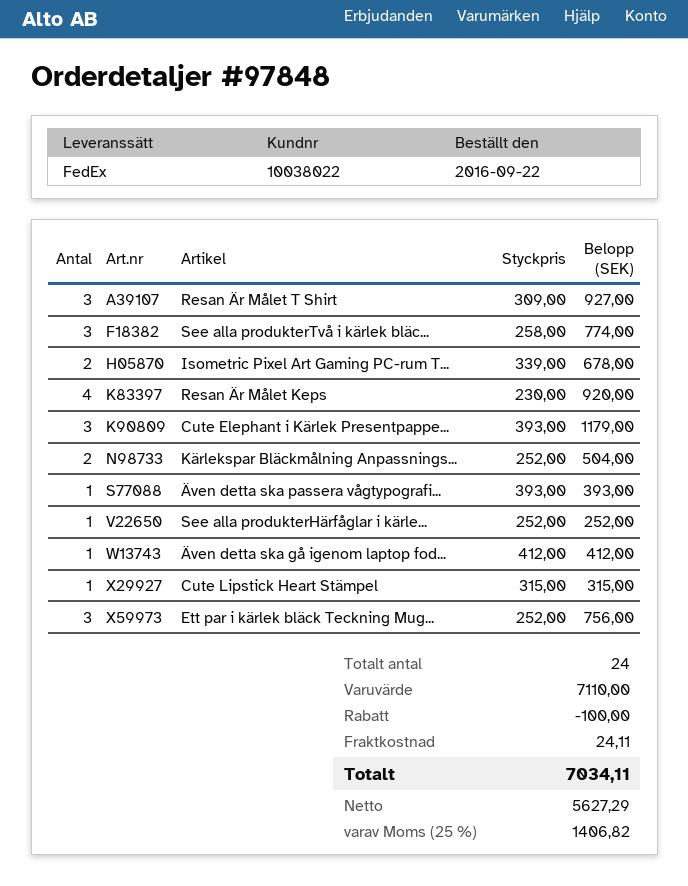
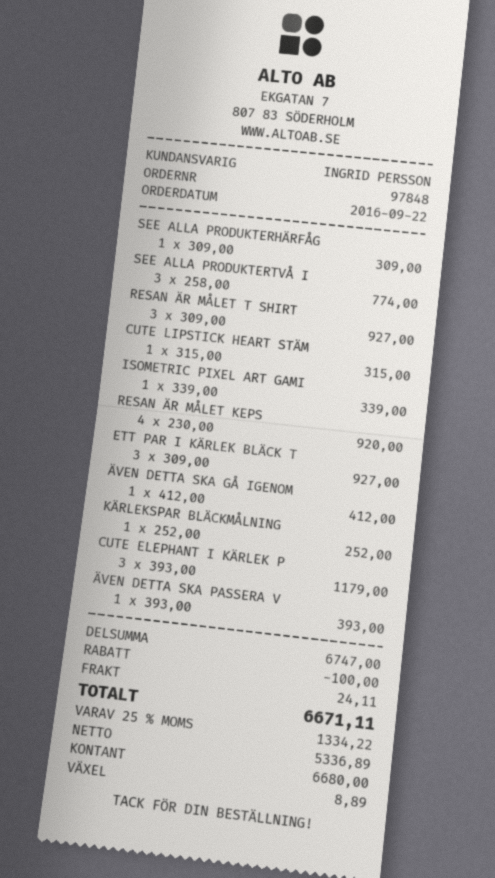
Isometric Pixel Art Gaming PC-rum T...: 2 x 339.00 = 678.00 -> 1 x 339.00 = 339.00
Kärlekspar Bläckmålning Anpassnings...: 2 x 252.00 = 504.00 -> 1 x 252.00 = 252.00
See alla produkterHärfåglar i kärle...: 1 x 252.00 = 252.00 -> 1 x 309.00 = 309.00
Ett par i kärlek bläck Teckning Mug...: 3 x 252.00 = 756.00 -> 3 x 309.00 = 927.00
subtotal: 7110.00 -> 6747.00
net: 5627.29 -> 5336.89
tax: 25% = 1406.82 -> 25% = 1334.22
total: 7034.11 -> 6671.11

